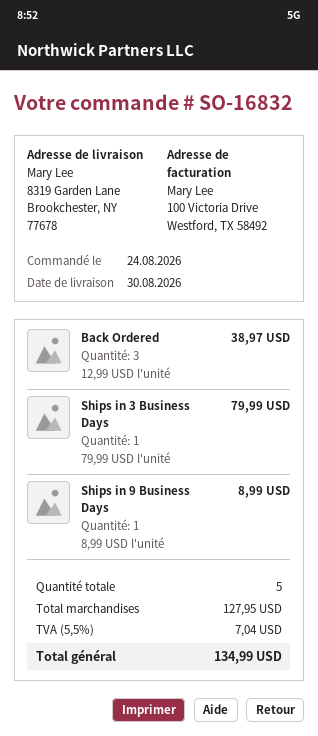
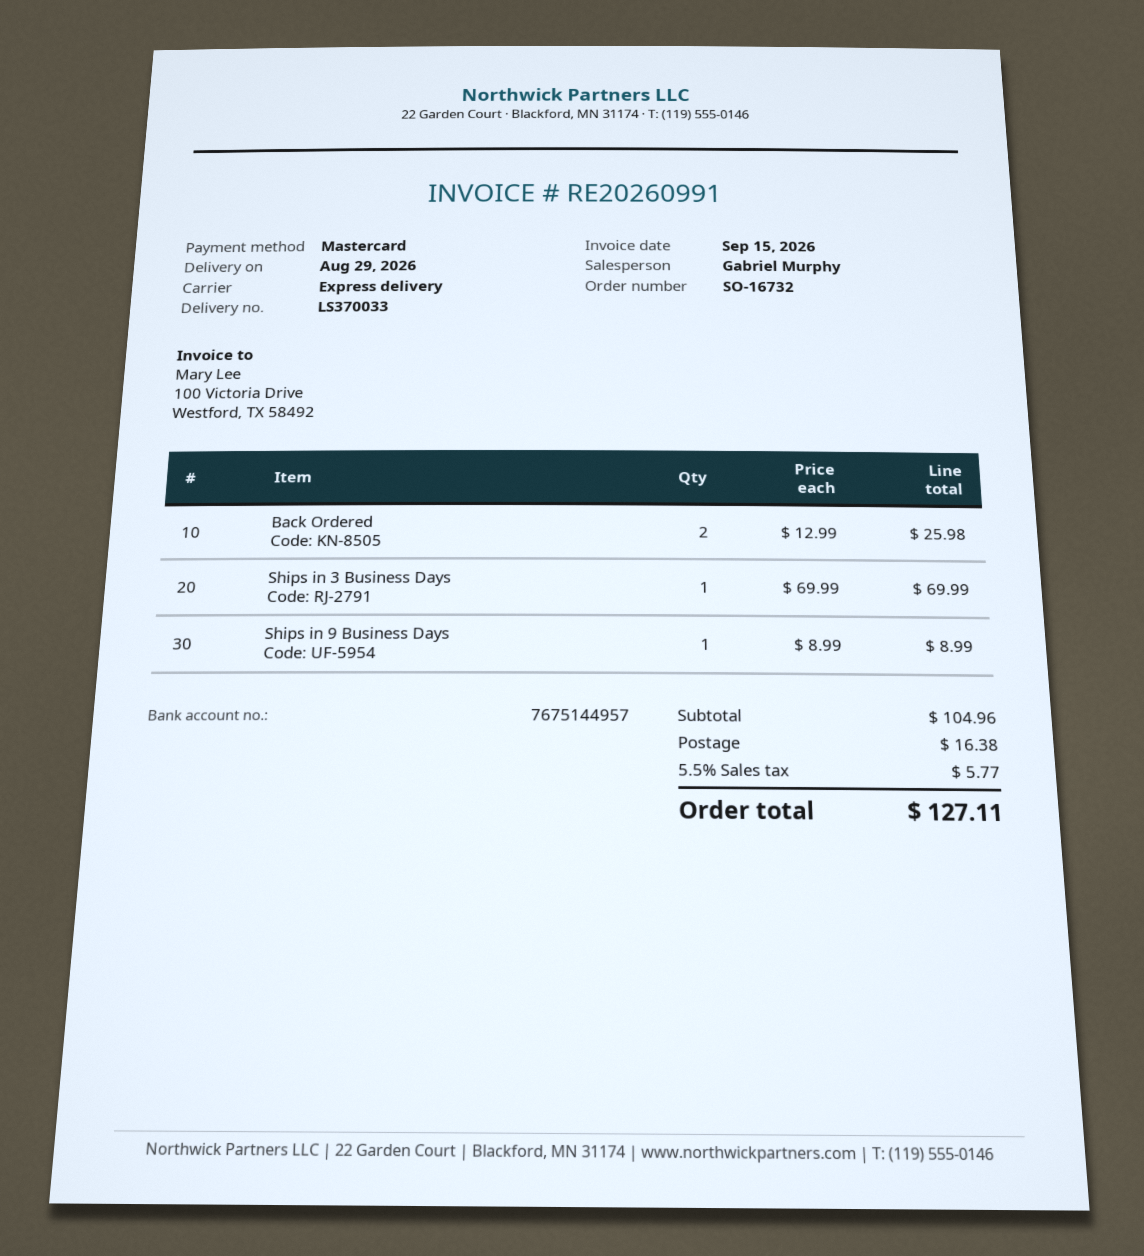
order number: SO-16832 -> SO-16732
delivery date: 2026-08-30 -> 2026-08-29
Back Ordered: 3 x 12.99 = 38.97 -> 2 x 12.99 = 25.98
Ships in 3 Business Days: 1 x 79.99 = 79.99 -> 1 x 69.99 = 69.99
subtotal: 127.95 -> 104.96
shipping: none -> 16.38
tax: 5.5% = 7.04 -> 5.5% = 5.77
total: 134.99 -> 127.11

